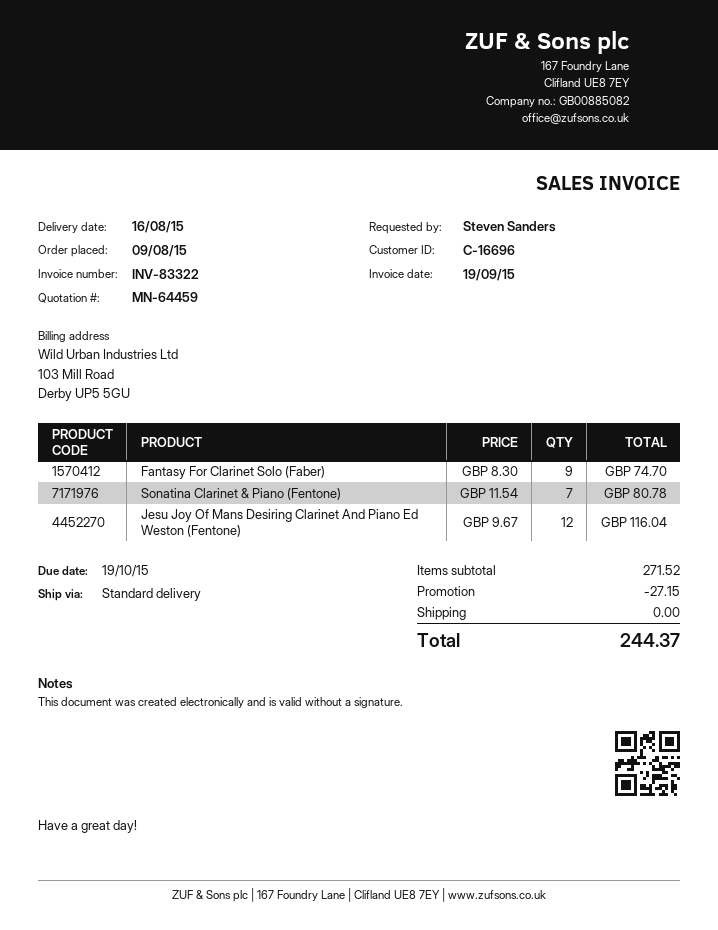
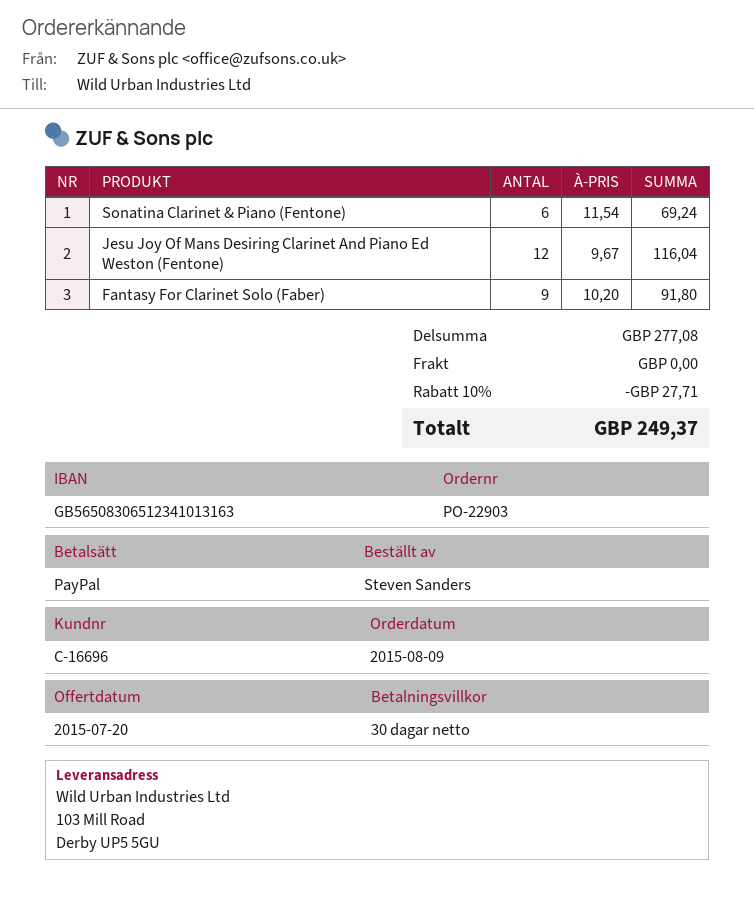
Fantasy For Clarinet Solo (Faber): 9 x 8.30 = 74.70 -> 9 x 10.20 = 91.80
Sonatina Clarinet & Piano (Fentone): 7 x 11.54 = 80.78 -> 6 x 11.54 = 69.24
subtotal: 271.52 -> 277.08
discount: 27.15 -> 27.71
total: 244.37 -> 249.37

